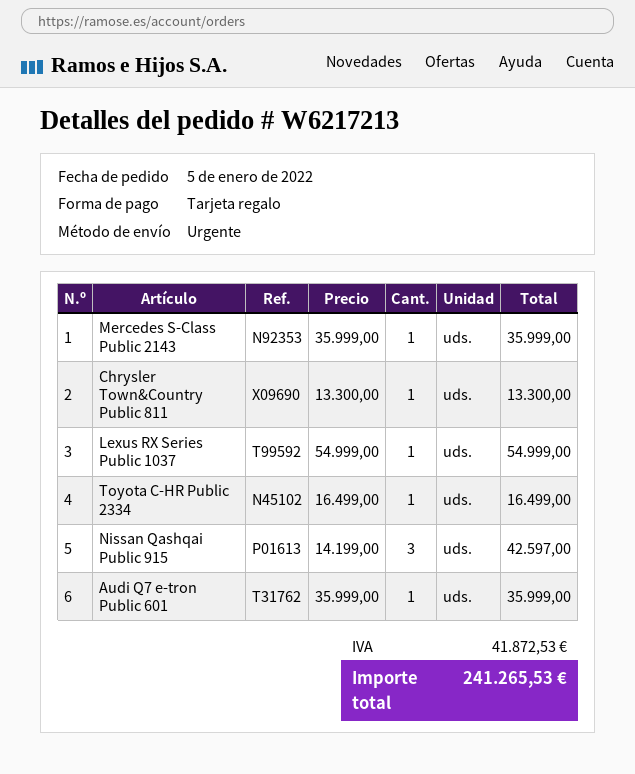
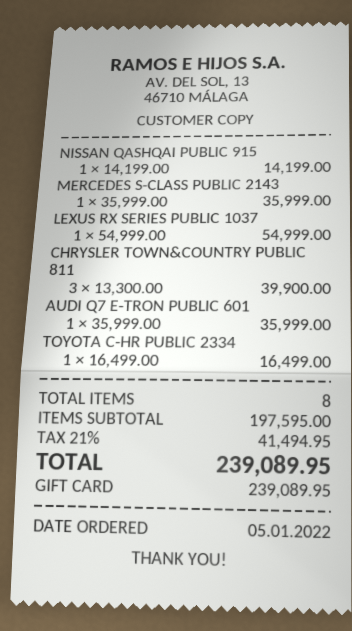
Chrysler Town&Country Public 811: 1 x 13300.00 = 13300.00 -> 3 x 13300.00 = 39900.00
Nissan Qashqai Public 915: 3 x 14199.00 = 42597.00 -> 1 x 14199.00 = 14199.00
tax: 41872.53 -> 41494.95
total: 241265.53 -> 239089.95

